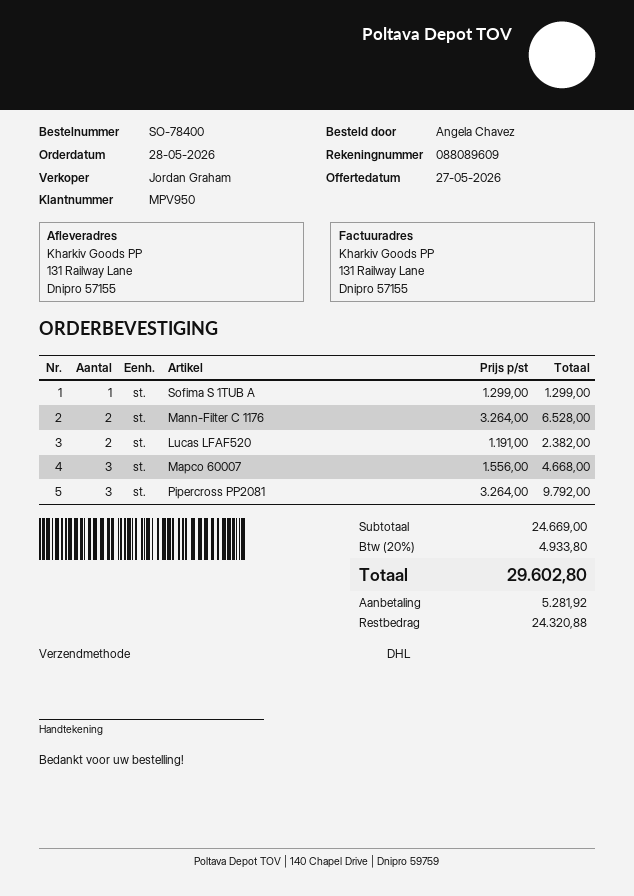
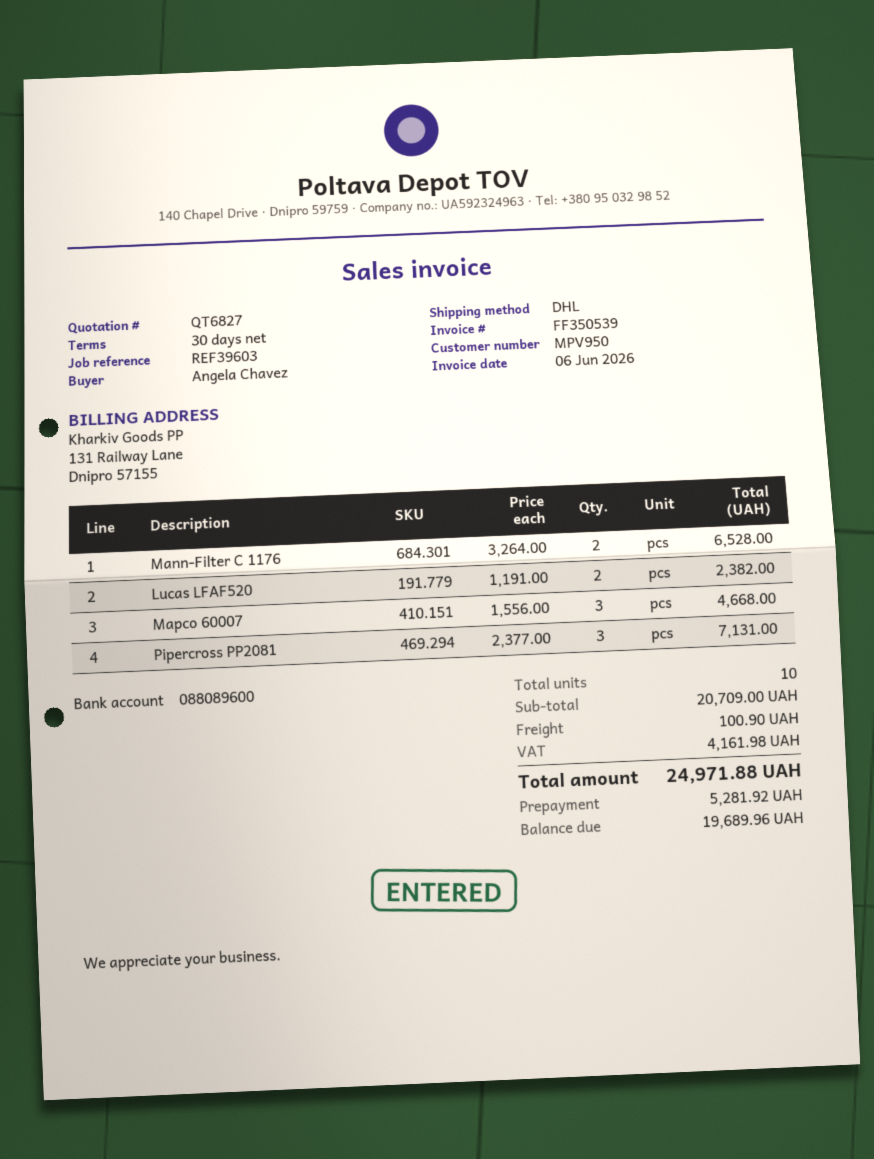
bank account: 088089609 -> 088089600
Sofima S 1TUB A: 1 x 1299.00 = 1299.00 -> none
Pipercross PP2081: 3 x 3264.00 = 9792.00 -> 3 x 2377.00 = 7131.00
subtotal: 24669.00 -> 20709.00
shipping: none -> 100.90
tax: 4933.80 -> 4161.98
total: 29602.80 -> 24971.88
balance: 24320.88 -> 19689.96

